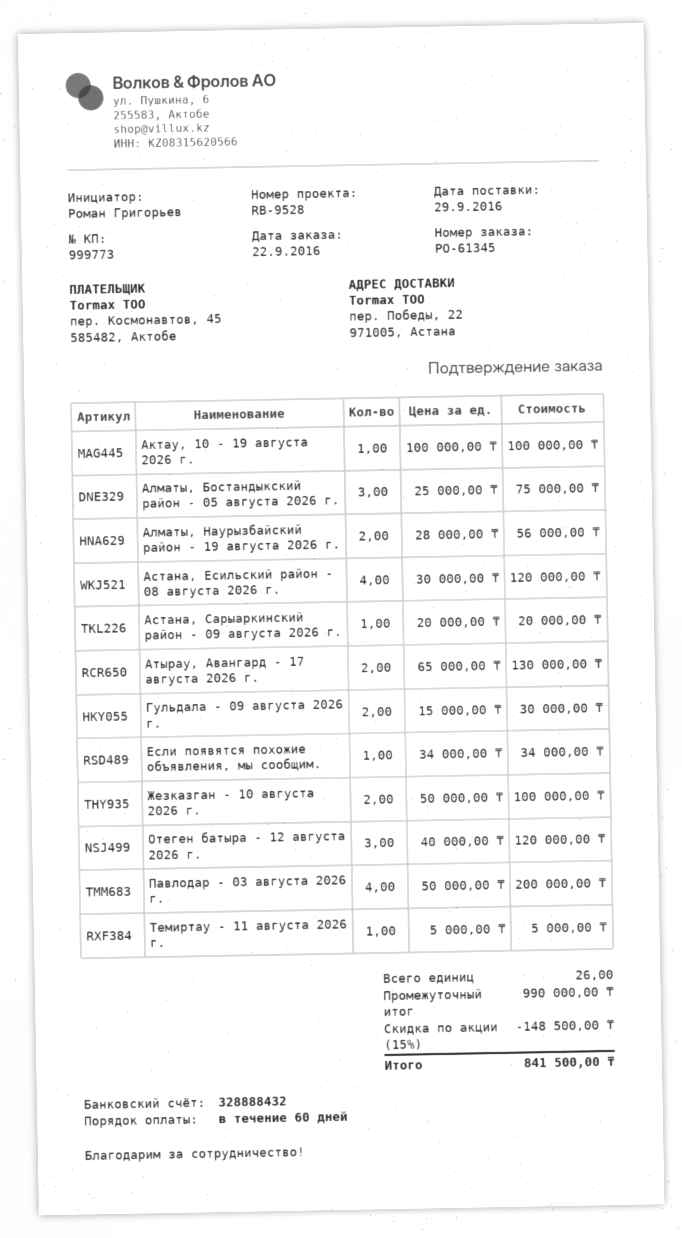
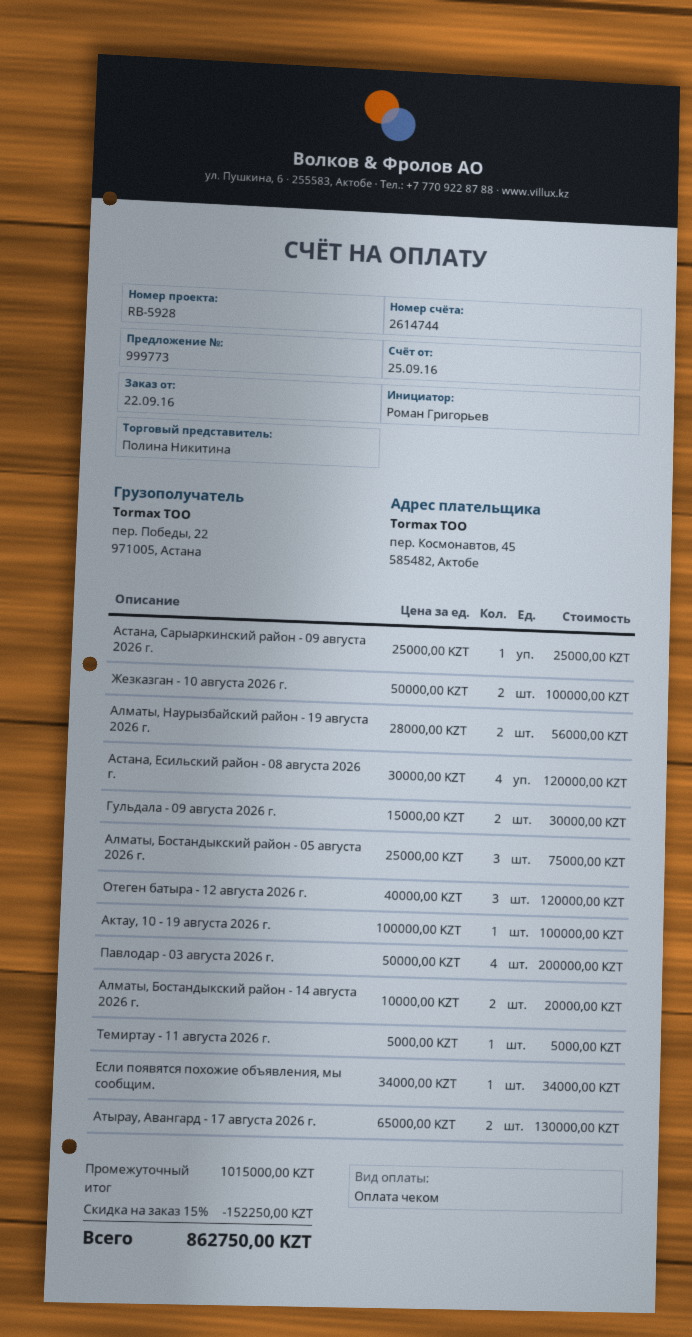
reference: RB-9528 -> RB-5928
Астана, Сарыаркинский район - 09 августа 2026 г.: 1 x 20000.00 = 20000.00 -> 1 x 25000.00 = 25000.00
Алматы, Бостандыкский район - 14 августа 2026 г.: none -> 2 x 10000.00 = 20000.00
subtotal: 990000.00 -> 1015000.00
discount: 15% = 148500.00 -> 15% = 152250.00
total: 841500.00 -> 862750.00

